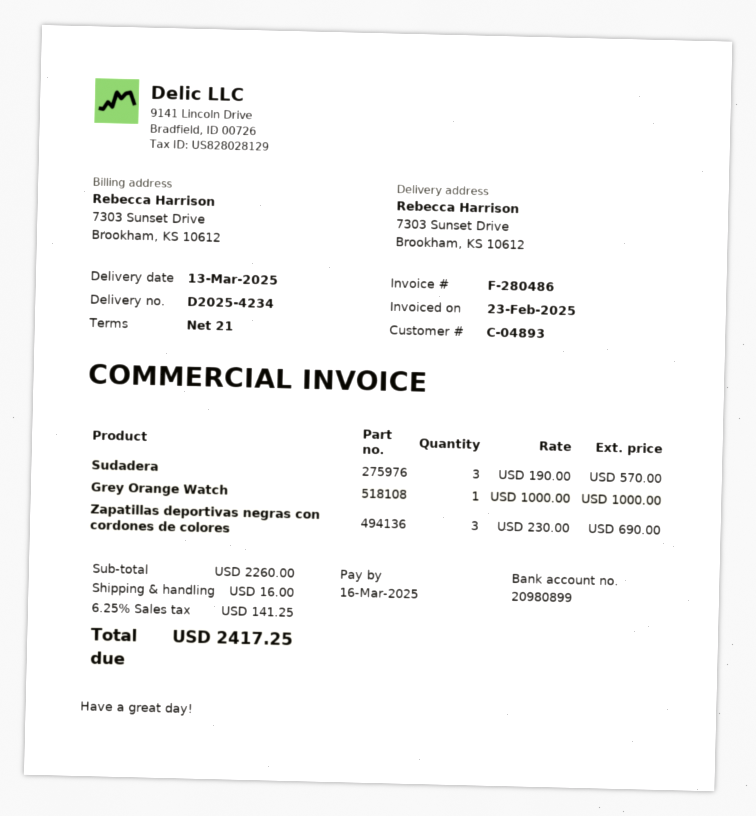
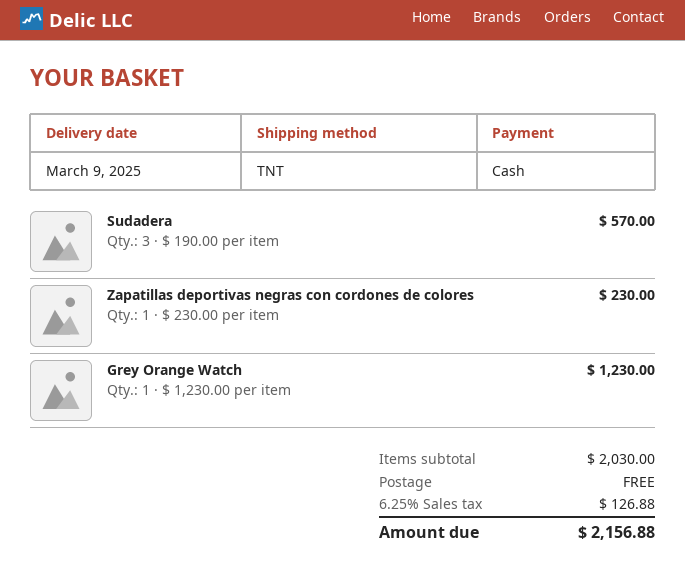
delivery date: 2025-03-13 -> 2025-03-09
Grey Orange Watch: 1 x 1000.00 = 1000.00 -> 1 x 1230.00 = 1230.00
Zapatillas deportivas negras con cordones de colores: 3 x 230.00 = 690.00 -> 1 x 230.00 = 230.00
subtotal: 2260.00 -> 2030.00
shipping: 16.00 -> 0.00
tax: 6.25% = 141.25 -> 6.25% = 126.88
total: 2417.25 -> 2156.88

